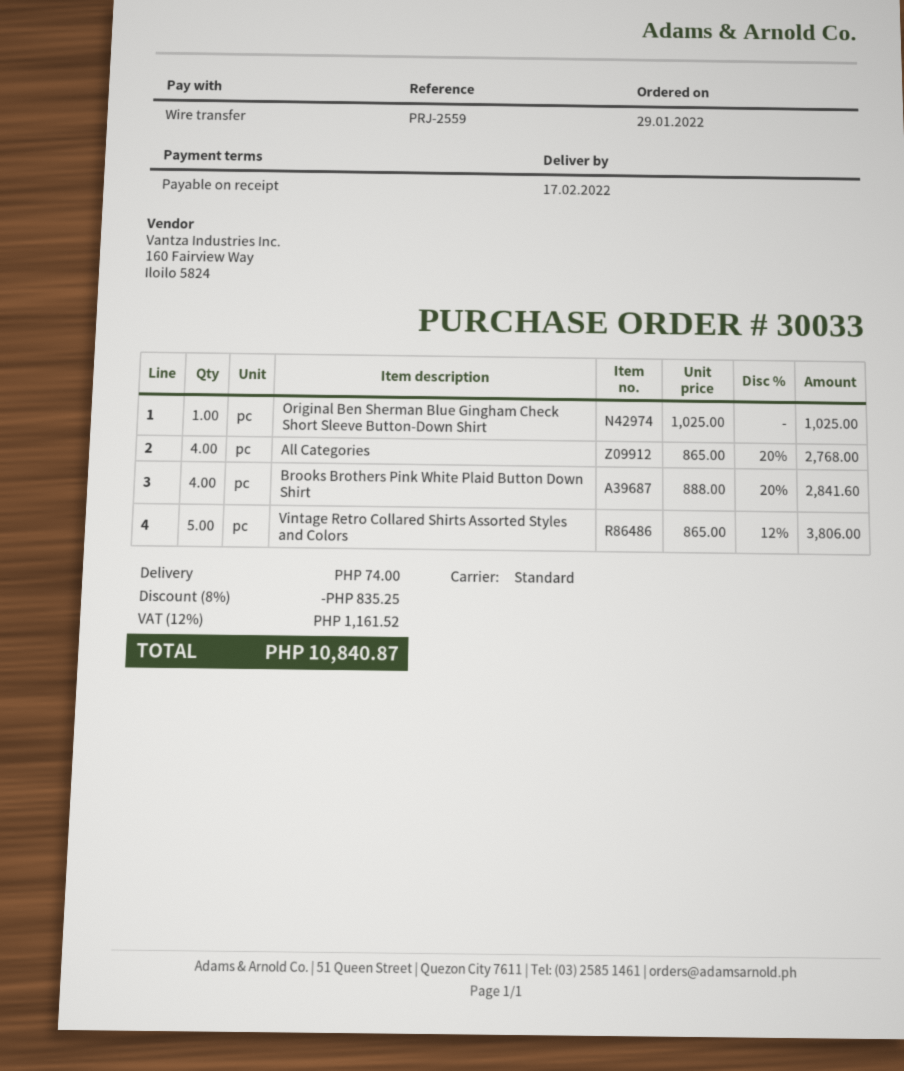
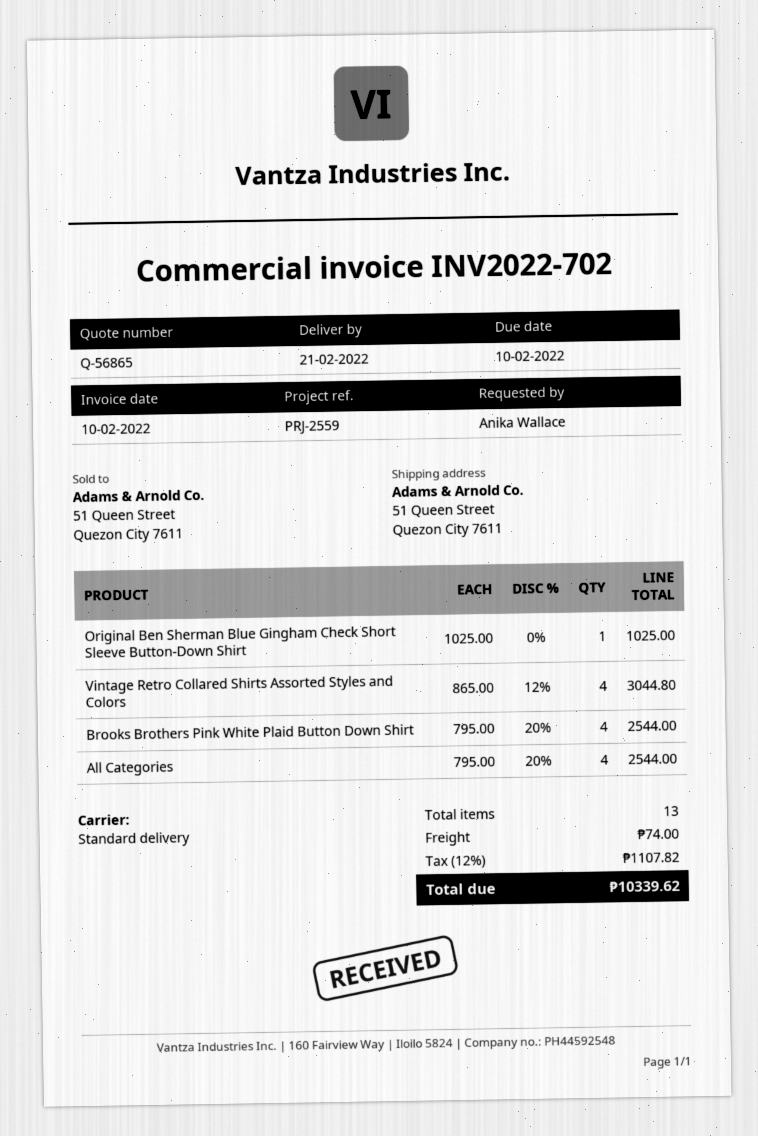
delivery date: 2022-02-17 -> 2022-02-21
All Categories: 4 x 865.00 - 20% = 2768.00 -> 4 x 795.00 - 20% = 2544.00
Brooks Brothers Pink White Plaid Button Down Shirt: 4 x 888.00 - 20% = 2841.60 -> 4 x 795.00 - 20% = 2544.00
Vintage Retro Collared Shirts Assorted Styles and Colors: 5 x 865.00 - 12% = 3806.00 -> 4 x 865.00 - 12% = 3044.80
discount: 8% = 835.25 -> none
tax: 12% = 1161.52 -> 12% = 1107.82
total: 10840.87 -> 10339.62

